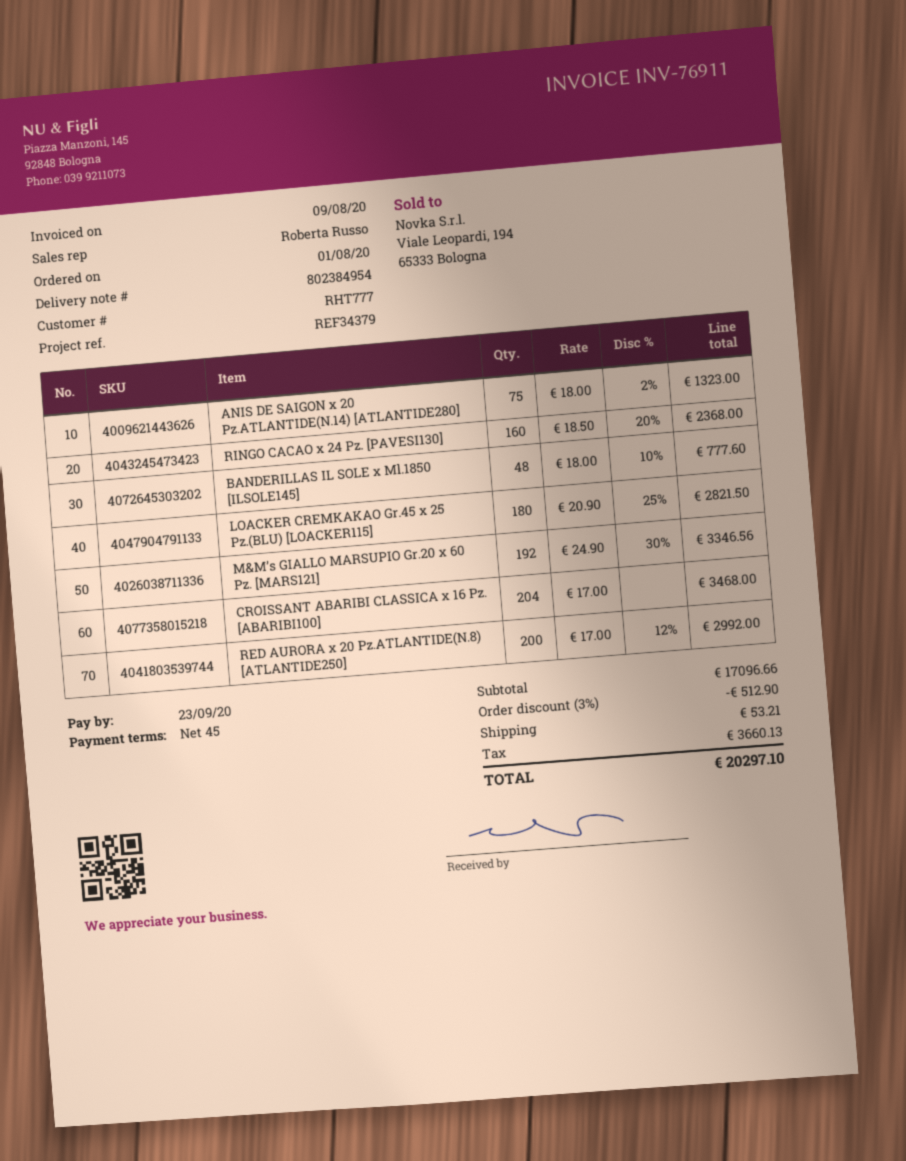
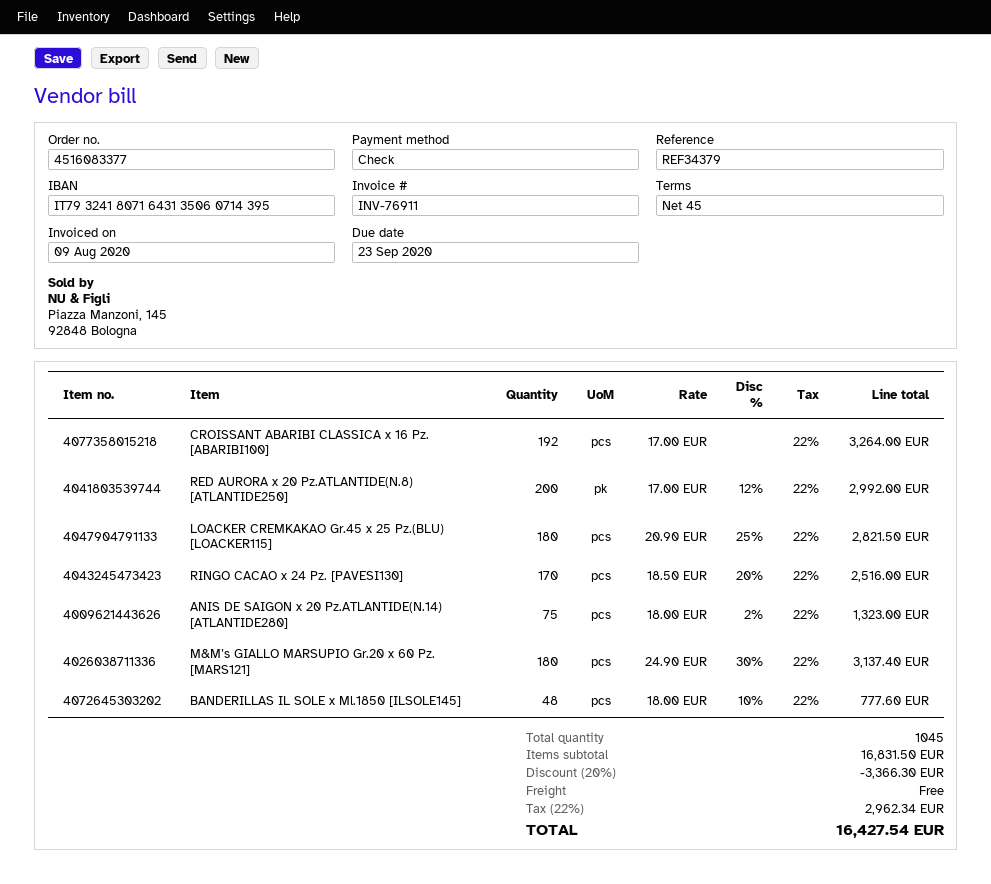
RINGO CACAO x 24 Pz. [PAVESI130]: 160 x 18.50 - 20% = 2368.00 -> 170 x 18.50 - 20% = 2516.00
M&M’s GIALLO MARSUPIO Gr.20 x 60 Pz. [MARS121]: 192 x 24.90 - 30% = 3346.56 -> 180 x 24.90 - 30% = 3137.40
CROISSANT ABARIBI CLASSICA x 16 Pz. [ABARIBI100]: 204 x 17.00 = 3468.00 -> 192 x 17.00 = 3264.00
subtotal: 17096.66 -> 16831.50
discount: 3% = 512.90 -> 20% = 3366.30
shipping: 53.21 -> 0.00
tax: 3660.13 -> 2962.34
total: 20297.10 -> 16427.54

